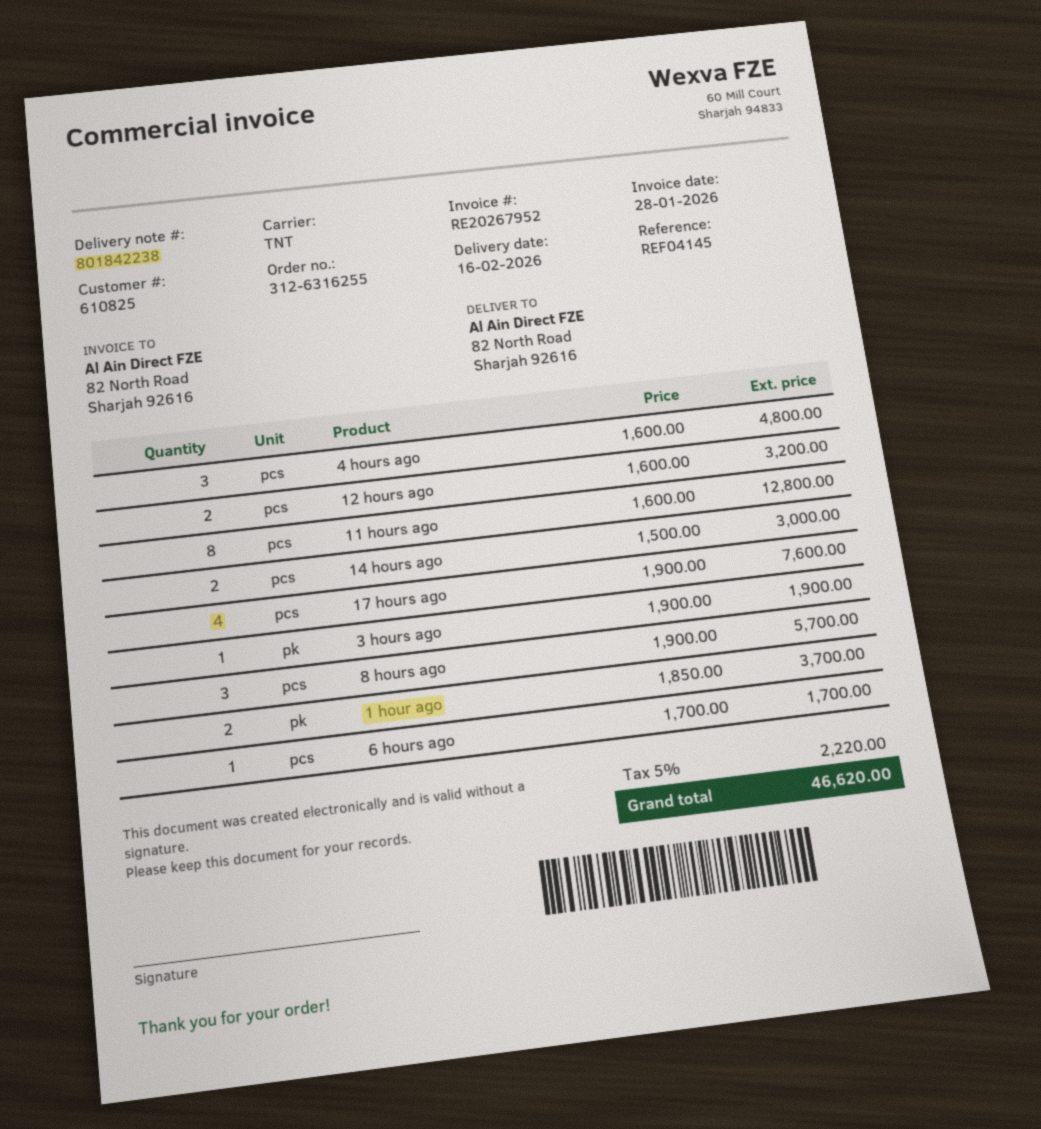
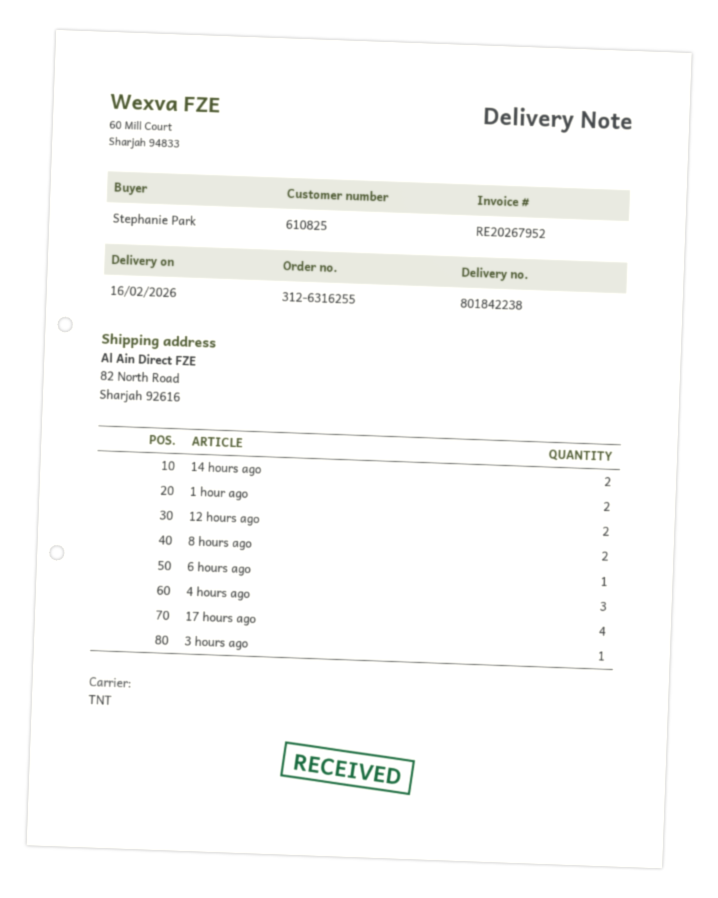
11 hours ago: 8 -> none
8 hours ago: 3 -> 2

